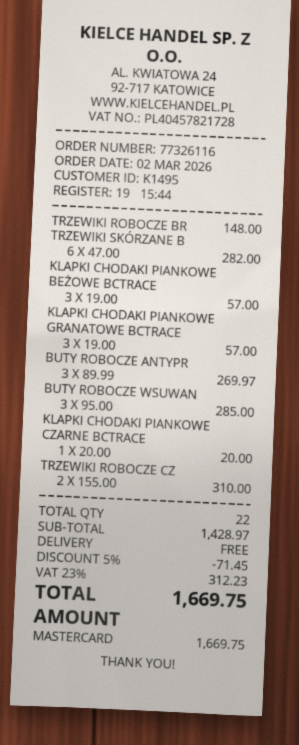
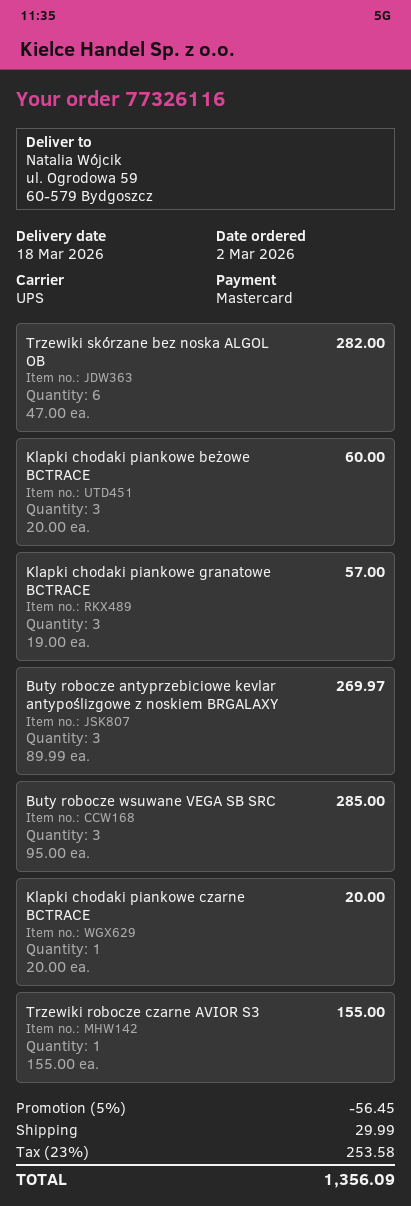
TRZEWIKI ROBOCZE BR: 1 x 148.00 = 148.00 -> none
KLAPKI CHODAKI PIANKOWE BEŻOWE BCTRACE: 3 x 19.00 = 57.00 -> 3 x 20.00 = 60.00
TRZEWIKI ROBOCZE CZ: 2 x 155.00 = 310.00 -> 1 x 155.00 = 155.00
discount: 5% = 71.45 -> 5% = 56.45
shipping: 0.00 -> 29.99
tax: 23% = 312.23 -> 23% = 253.58
total: 1669.75 -> 1356.09

